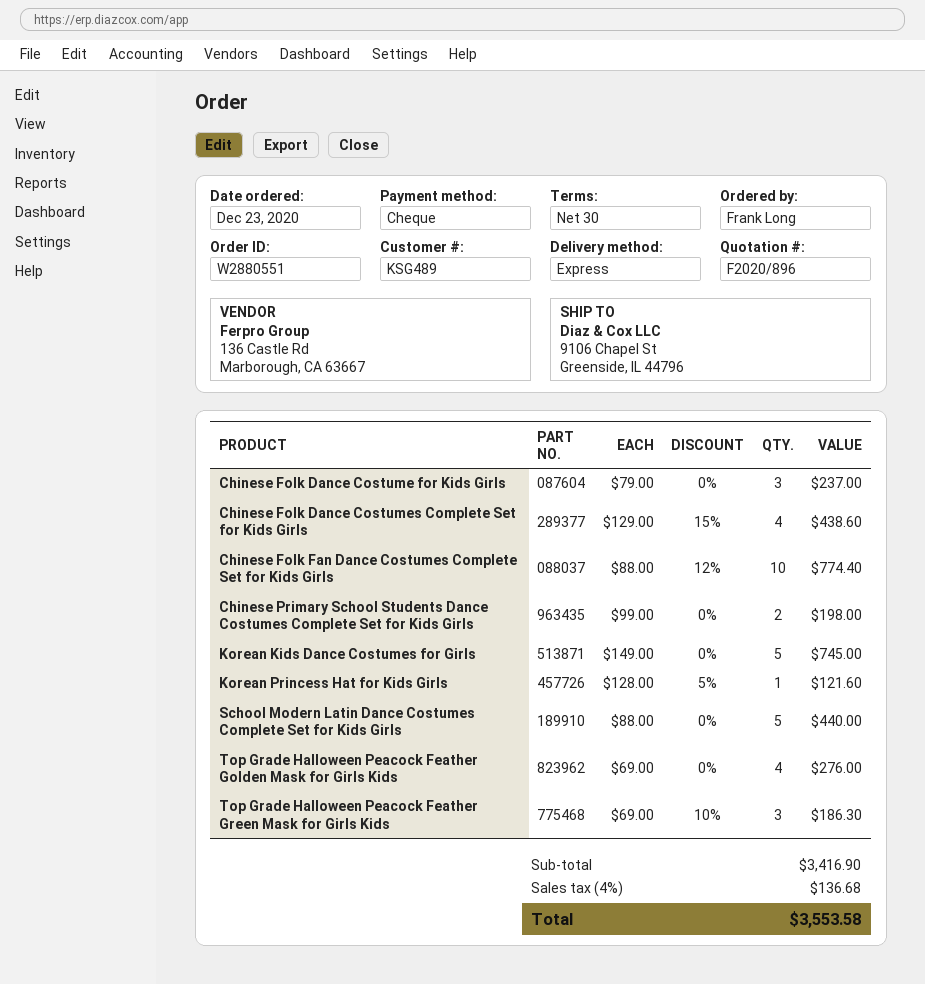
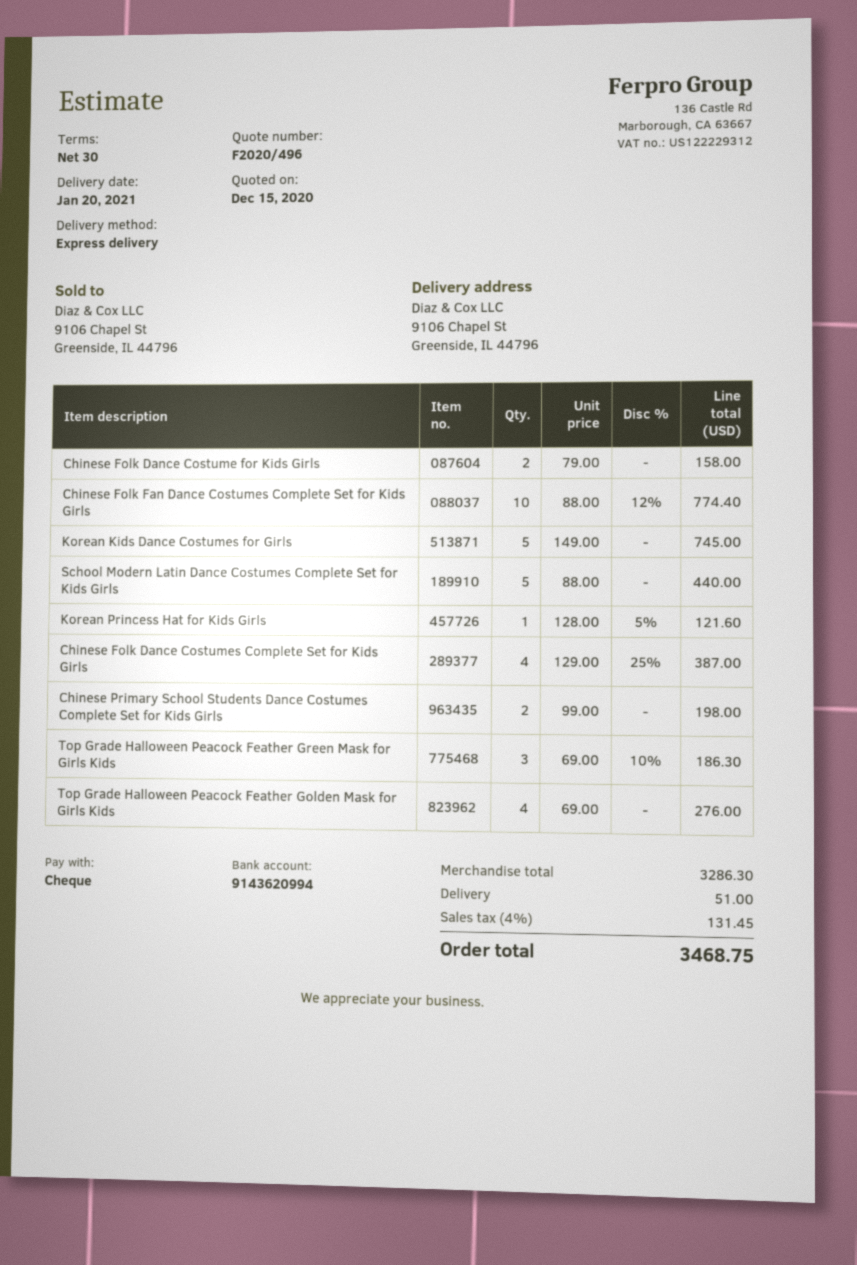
quote number: F2020/896 -> F2020/496
Chinese Folk Dance Costume for Kids Girls: 3 x 79.00 = 237.00 -> 2 x 79.00 = 158.00
Chinese Folk Dance Costumes Complete Set for Kids Girls: 4 x 129.00 - 15% = 438.60 -> 4 x 129.00 - 25% = 387.00
subtotal: 3416.90 -> 3286.30
shipping: none -> 51.00
tax: 4% = 136.68 -> 4% = 131.45
total: 3553.58 -> 3468.75

